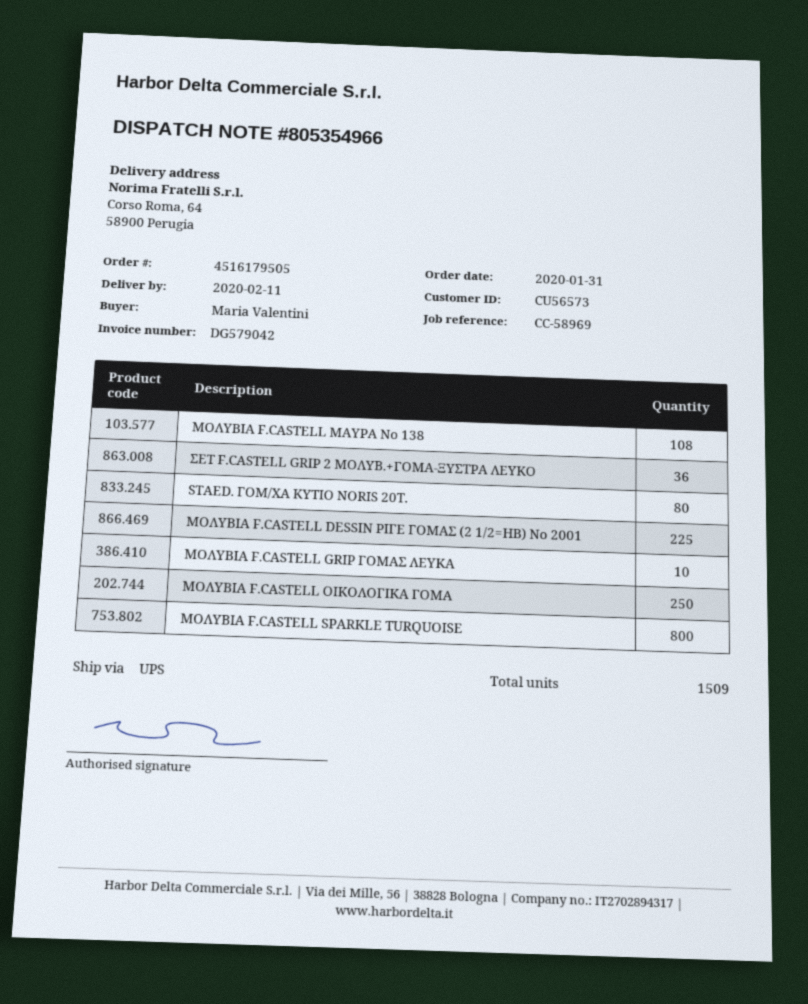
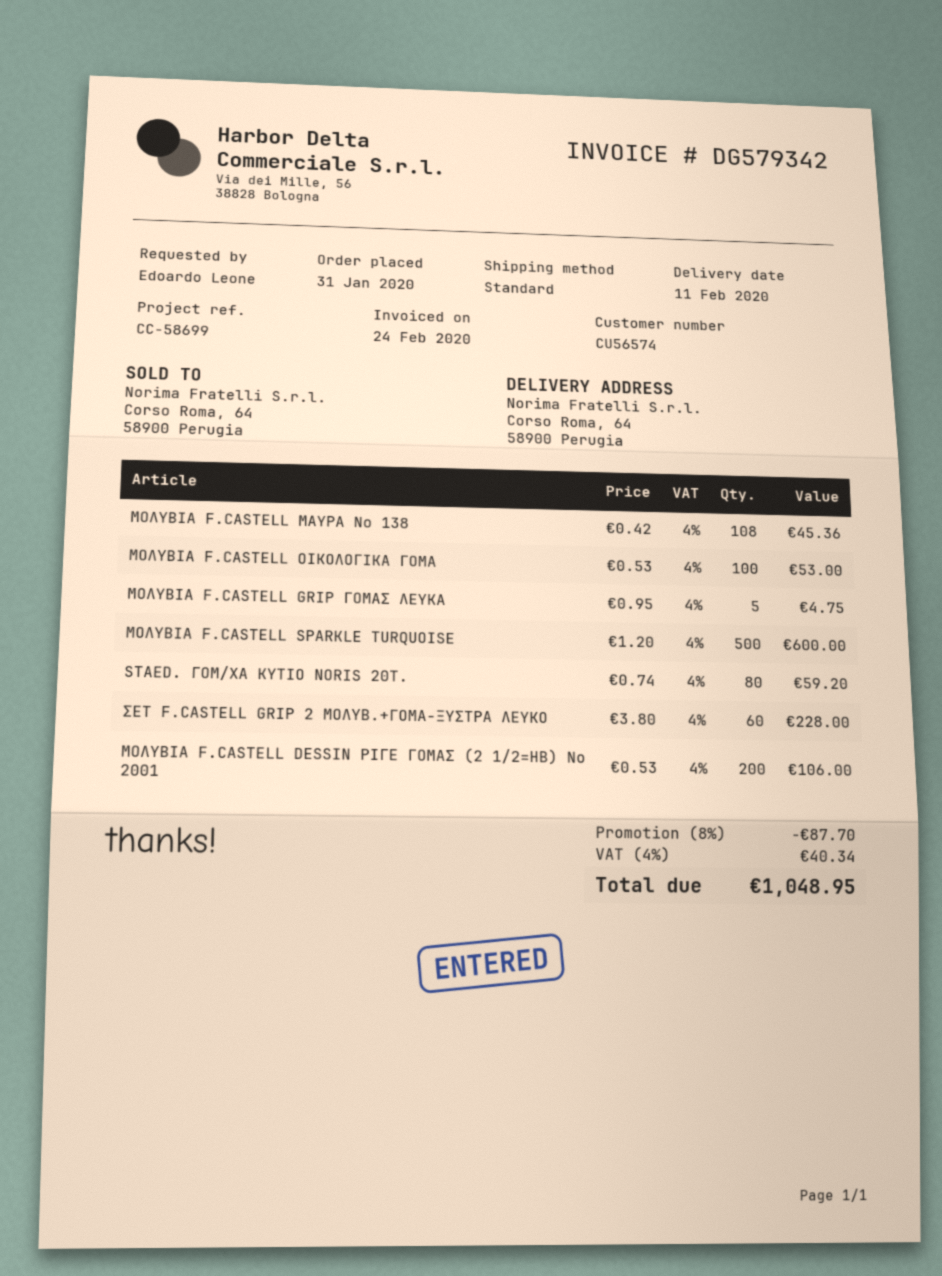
invoice number: DG579042 -> DG579342
customer number: CU56573 -> CU56574
reference: CC-58969 -> CC-58699
ordered by: Maria Valentini -> Edoardo Leone
shipping method: UPS -> standard
ΣΕΤ F.CASTELL GRIP 2 ΜΟΛΥΒ.+ΓΟΜΑ-ΞΥΣΤΡΑ ΛΕΥΚΟ: 36 -> 60
ΜΟΛΥΒΙΑ F.CASTELL DESSIN ΡΙΓΕ ΓΟΜΑΣ (2 1/2=ΗΒ) Νο 2001: 225 -> 200
ΜΟΛΥΒΙΑ F.CASTELL GRIP ΓΟΜΑΣ ΛΕΥΚΑ: 10 -> 5
ΜΟΛΥΒΙΑ F.CASTELL ΟΙΚΟΛΟΓΙΚΑ ΓΟΜΑ: 250 -> 100
ΜΟΛΥΒΙΑ F.CASTELL SPARKLE TURQUOISE: 800 -> 500

